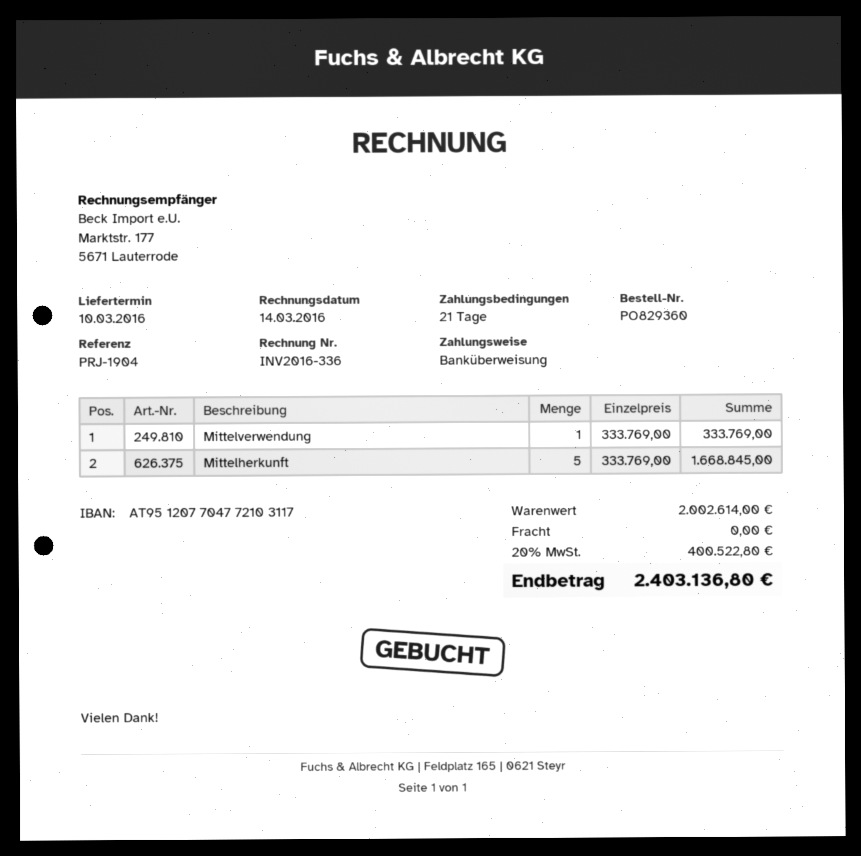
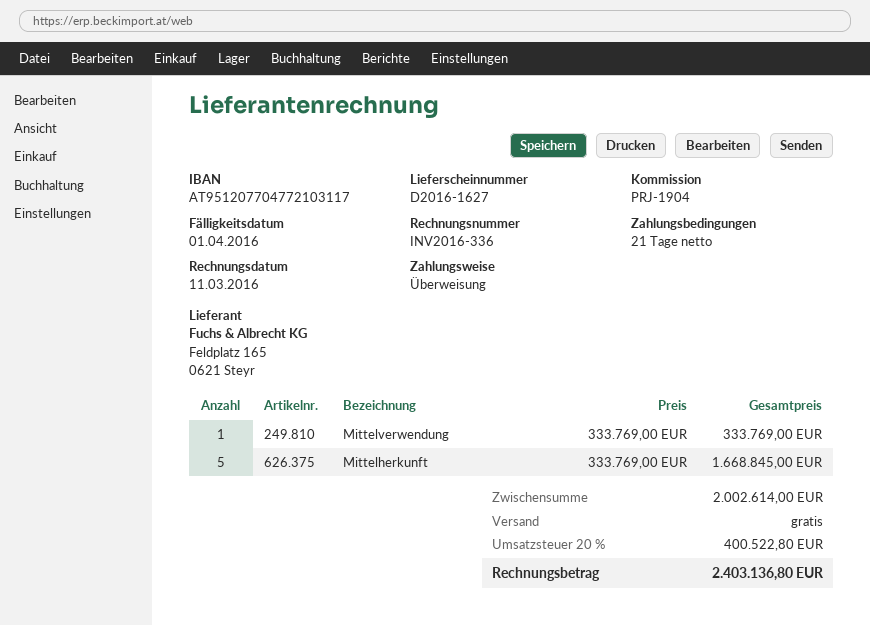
invoice date: 2016-03-14 -> 2016-03-11

